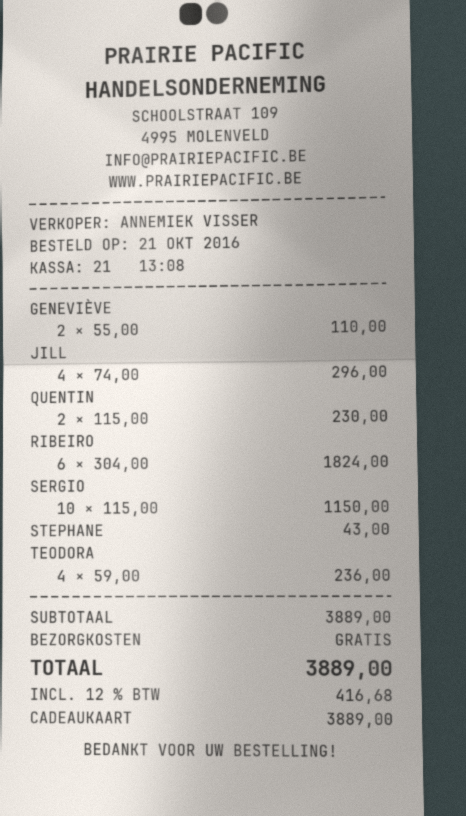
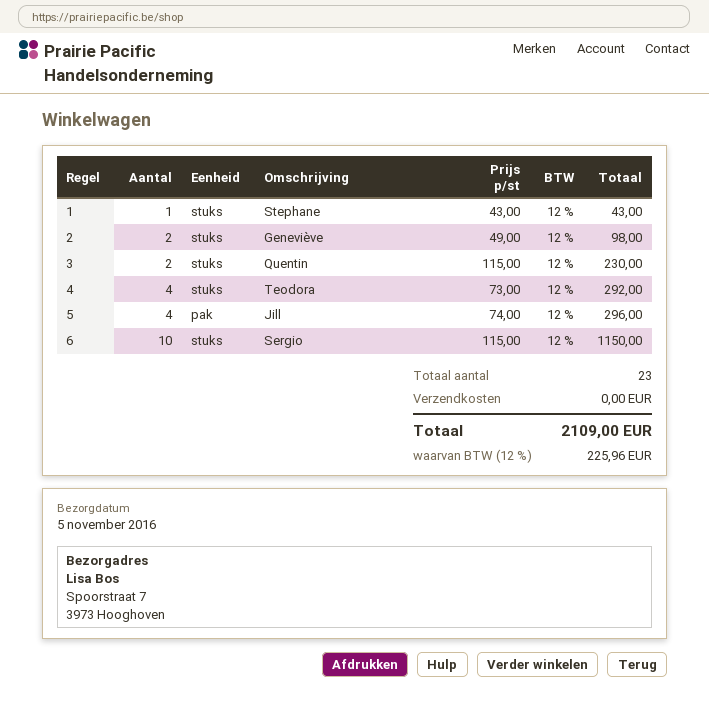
GENEVIÈVE: 2 x 55.00 = 110.00 -> 2 x 49.00 = 98.00
RIBEIRO: 6 x 304.00 = 1824.00 -> none
TEODORA: 4 x 59.00 = 236.00 -> 4 x 73.00 = 292.00
tax: 12% = 416.68 -> 12% = 225.96
total: 3889.00 -> 2109.00

